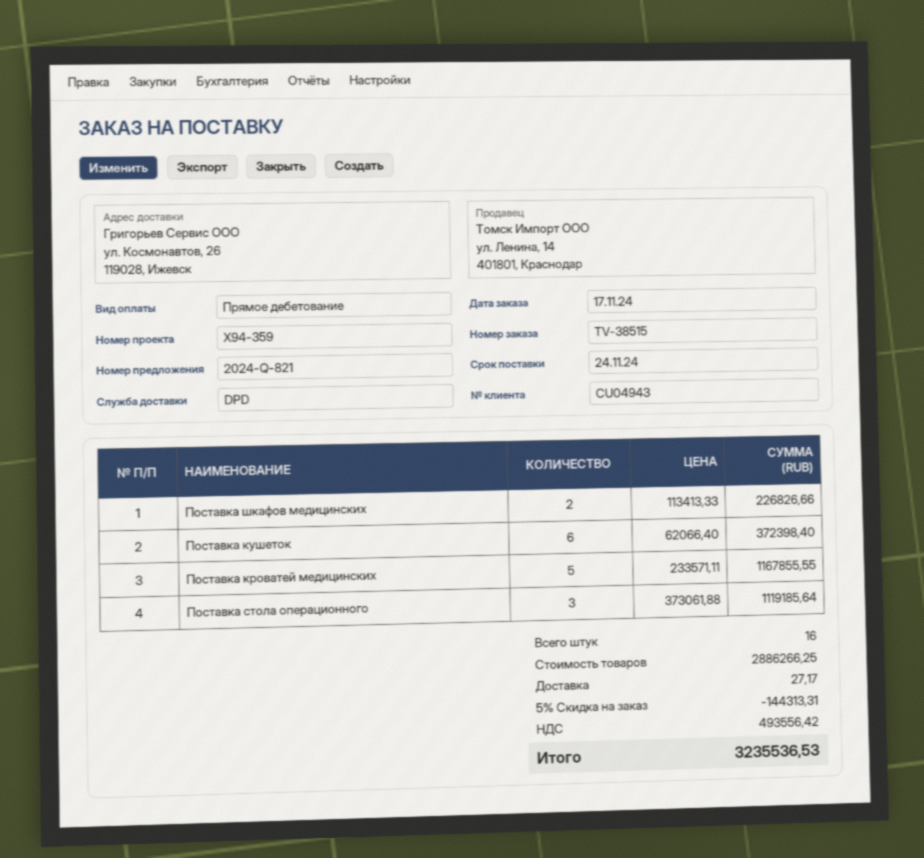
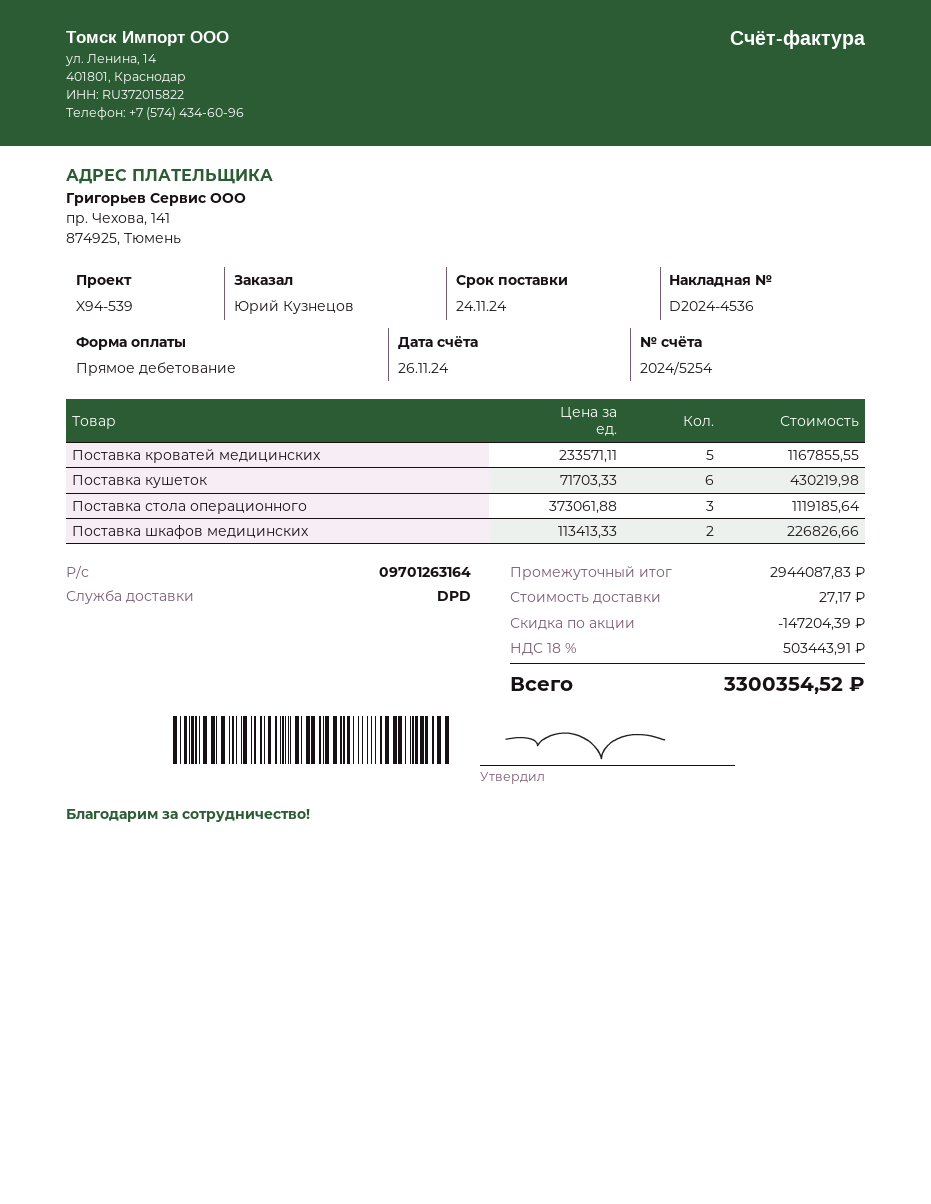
reference: X94-359 -> X94-539
Поставка кушеток: 6 x 62066.40 = 372398.40 -> 6 x 71703.33 = 430219.98
subtotal: 2886266.25 -> 2944087.83
discount: 144313.31 -> 147204.39
tax: 493556.42 -> 503443.91
total: 3235536.53 -> 3300354.52

